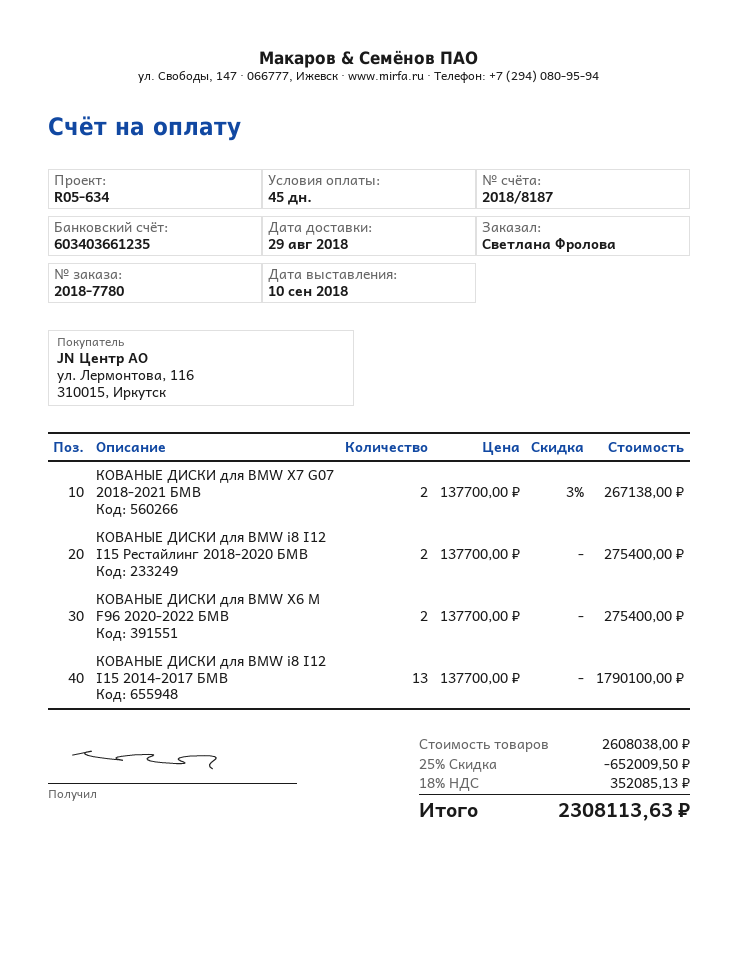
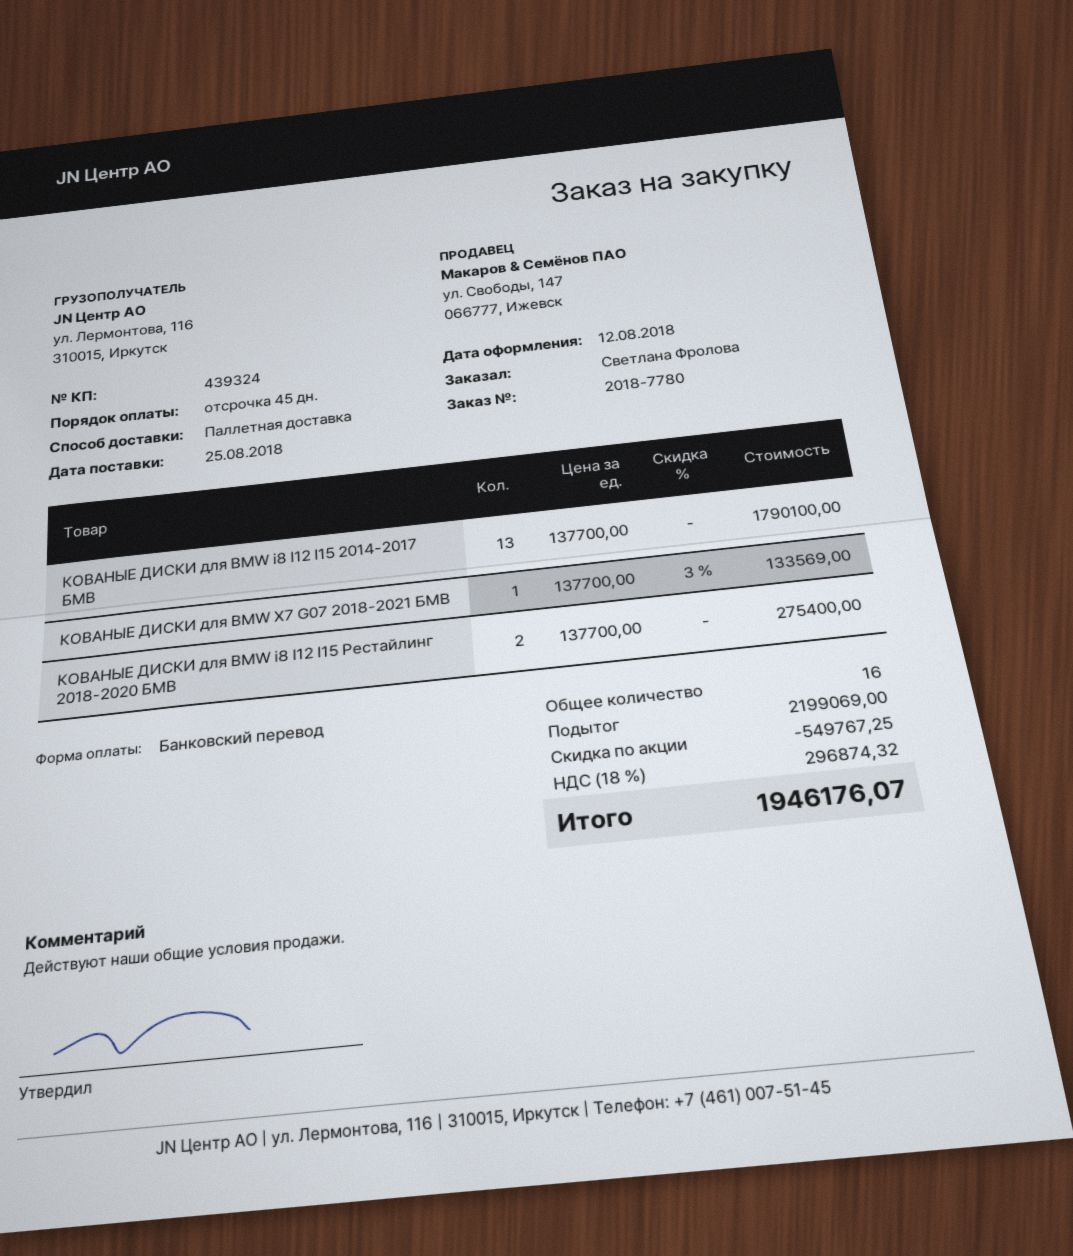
delivery date: 2018-08-29 -> 2018-08-25
КОВАНЫЕ ДИСКИ для BMW X7 G07 2018-2021 БМВ: 2 x 137700.00 - 3% = 267138.00 -> 1 x 137700.00 - 3% = 133569.00
КОВАНЫЕ ДИСКИ для BMW X6 M F96 2020-2022 БМВ: 2 x 137700.00 = 275400.00 -> none
subtotal: 2608038.00 -> 2199069.00
discount: 652009.50 -> 549767.25
tax: 18% = 352085.13 -> 18% = 296874.32
total: 2308113.63 -> 1946176.07

